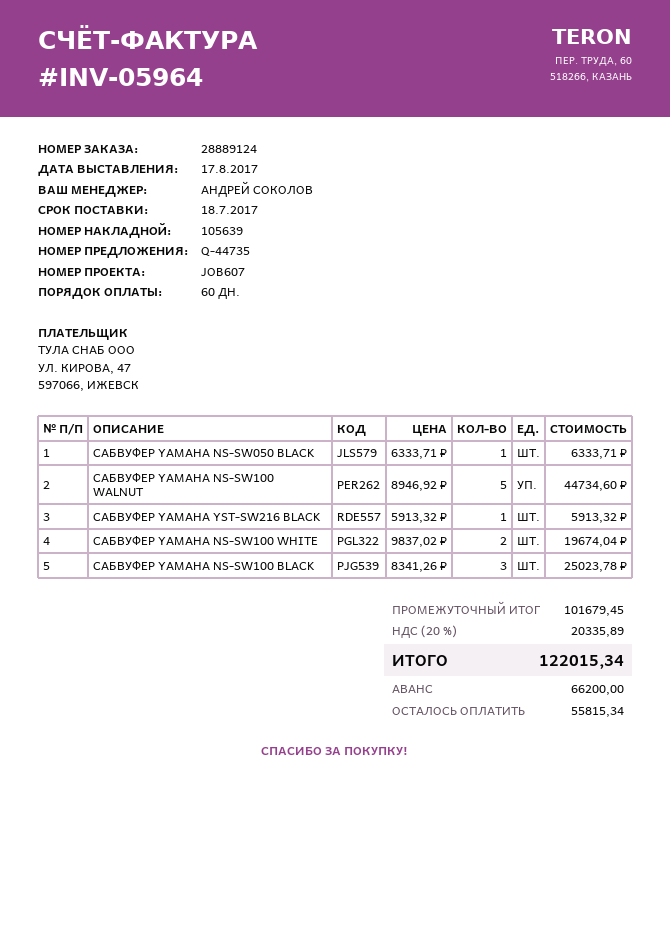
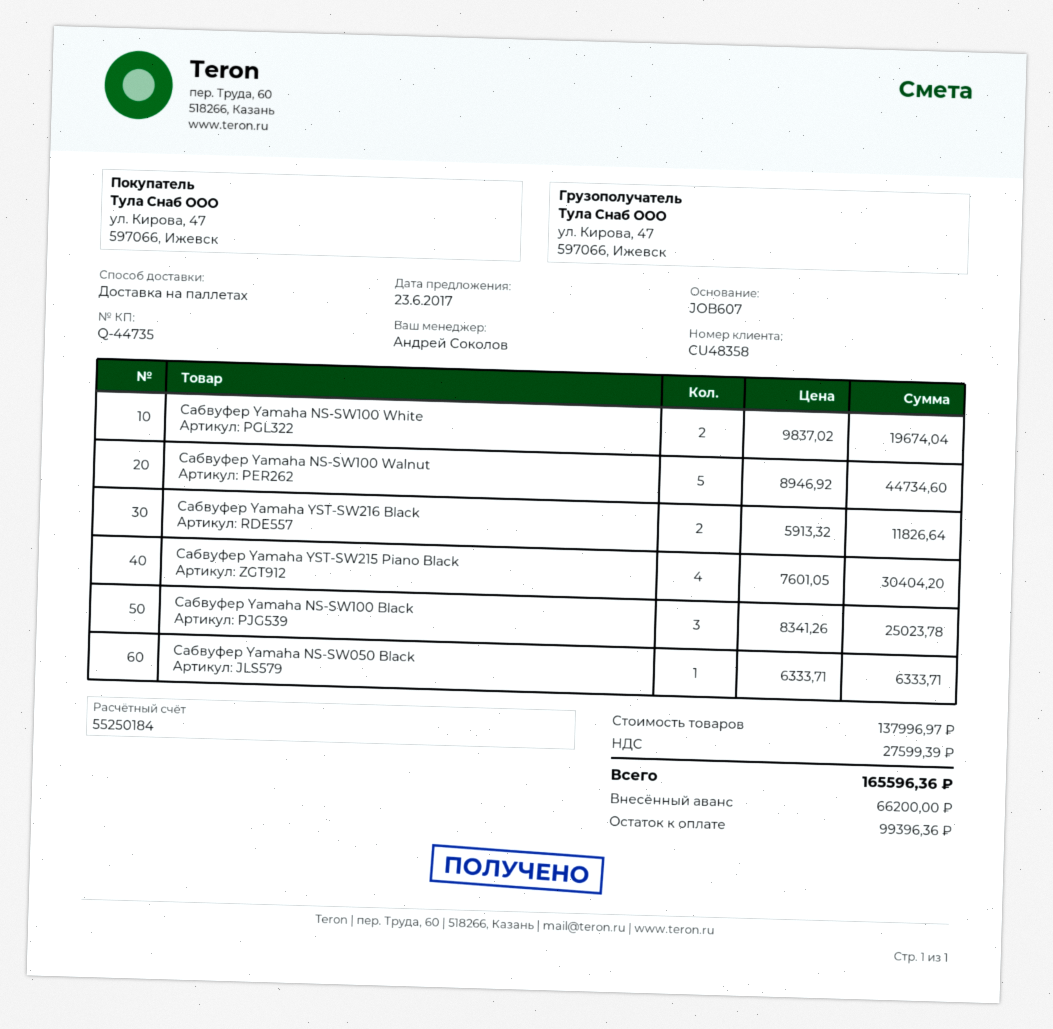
САБВУФЕР YAMAHA YST-SW216 BLACK: 1 x 5913.32 = 5913.32 -> 2 x 5913.32 = 11826.64
Сабвуфер Yamaha YST-SW215 Piano Black: none -> 4 x 7601.05 = 30404.20
subtotal: 101679.45 -> 137996.97
tax: 20335.89 -> 27599.39
total: 122015.34 -> 165596.36
balance: 55815.34 -> 99396.36

